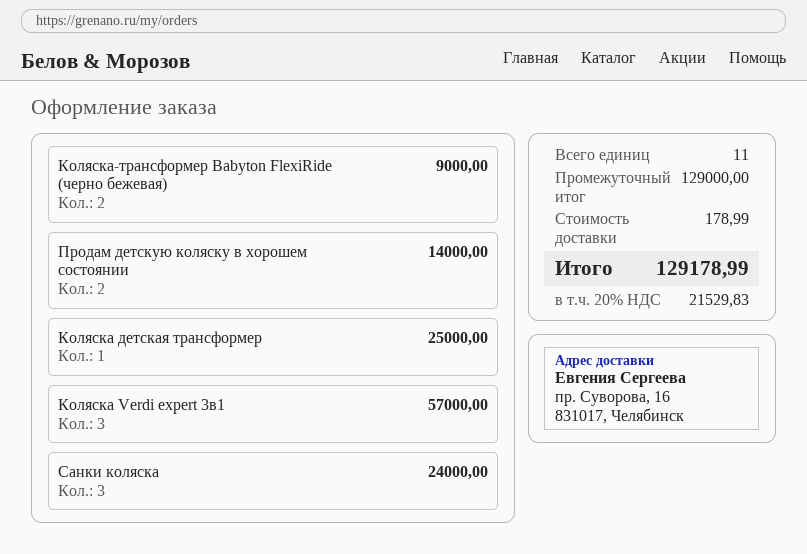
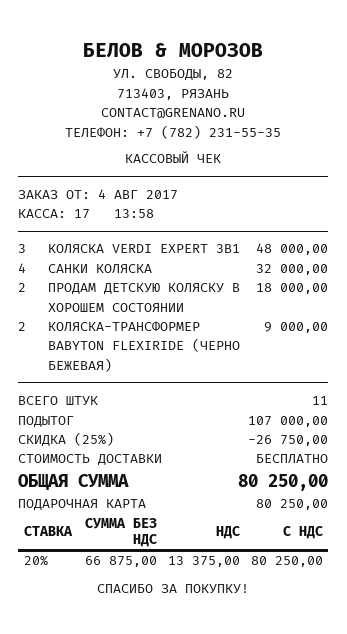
Продам детскую коляску в хорошем состоянии: 2 for 14000.00 -> 2 for 18000.00
Коляска детская трансформер: 1 for 25000.00 -> none
Коляска Verdi expert 3в1: 3 for 57000.00 -> 3 for 48000.00
Санки коляска: 3 for 24000.00 -> 4 for 32000.00
subtotal: 129000.00 -> 107000.00
discount: none -> 25% = 26750.00
shipping: 178.99 -> 0.00
tax: 20% = 21529.83 -> 20% = 13375.00
total: 129178.99 -> 80250.00

